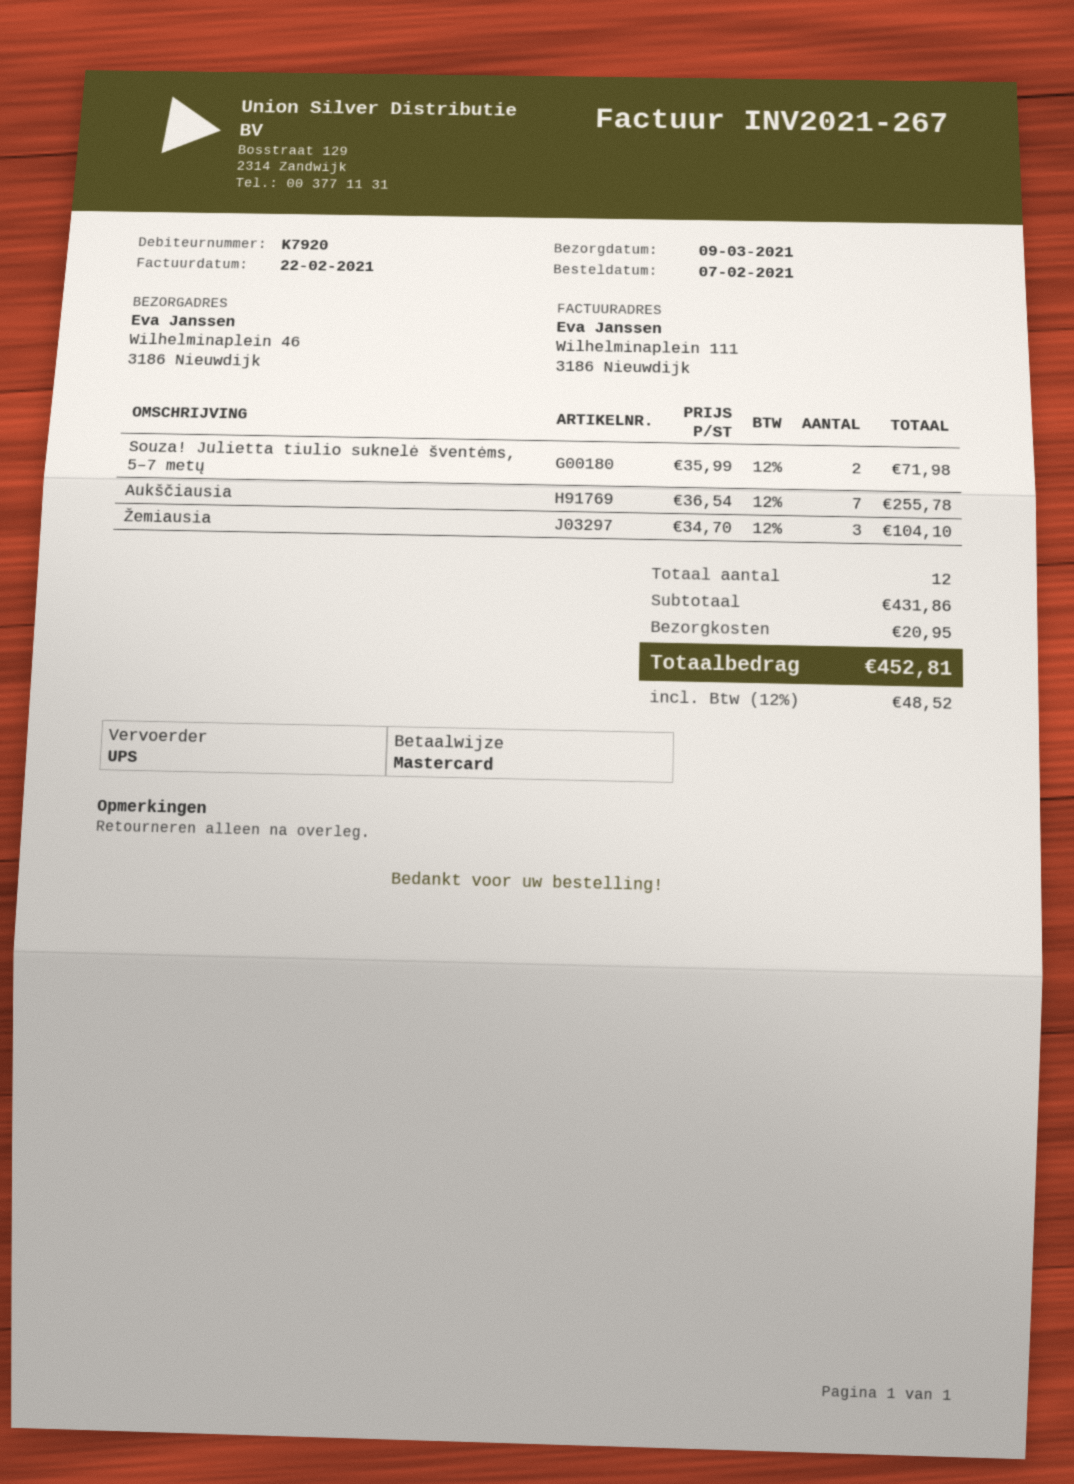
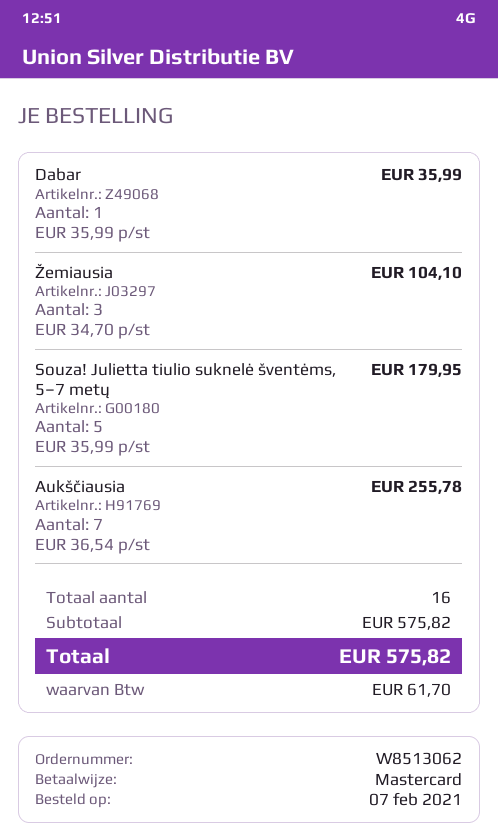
Souza! Julietta tiulio suknelė šventėms, 5–7 metų: 2 x 35.99 = 71.98 -> 5 x 35.99 = 179.95
Dabar: none -> 1 x 35.99 = 35.99
total quantity: 12 -> 16
subtotal: 431.86 -> 575.82
shipping: 20.95 -> none
tax: 48.52 -> 61.70
total: 452.81 -> 575.82

